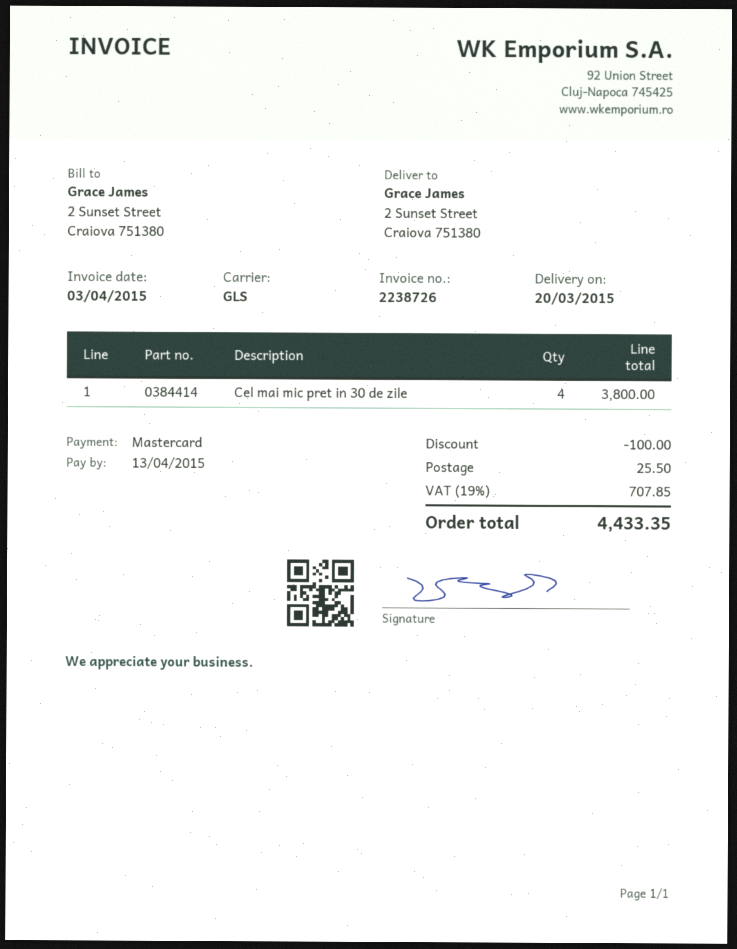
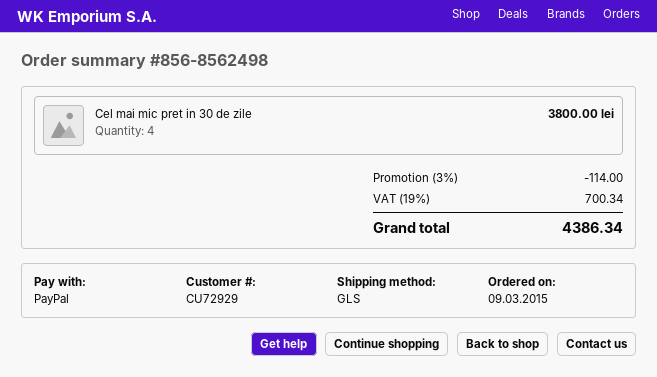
payment method: Mastercard -> PayPal
discount: 100.00 -> 114.00
shipping: 25.50 -> none
tax: 19% = 707.85 -> 19% = 700.34
total: 4433.35 -> 4386.34

